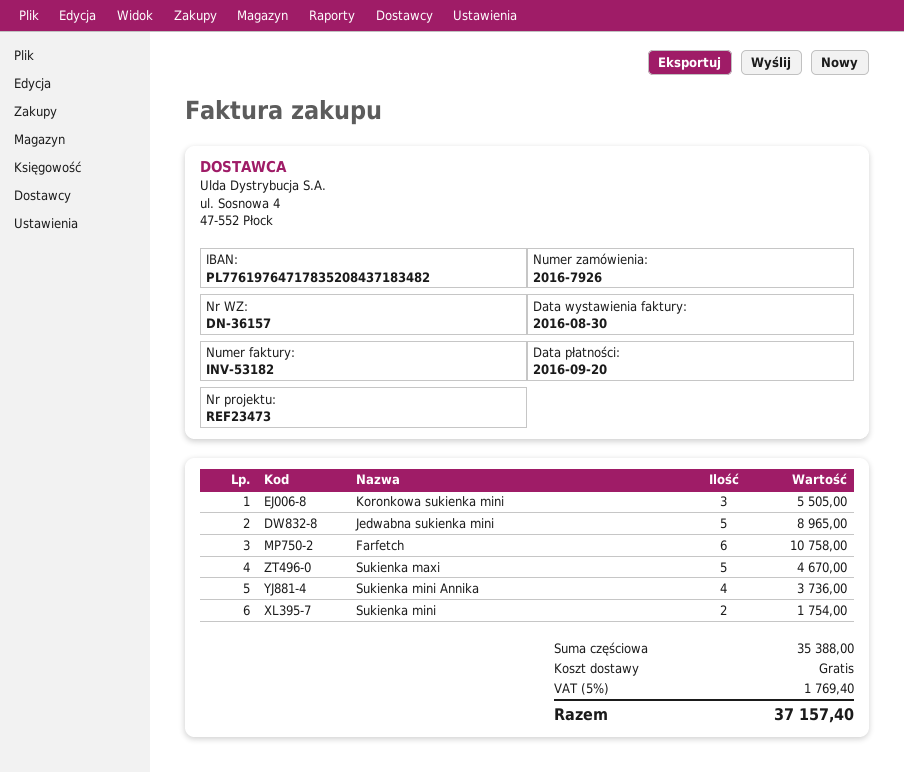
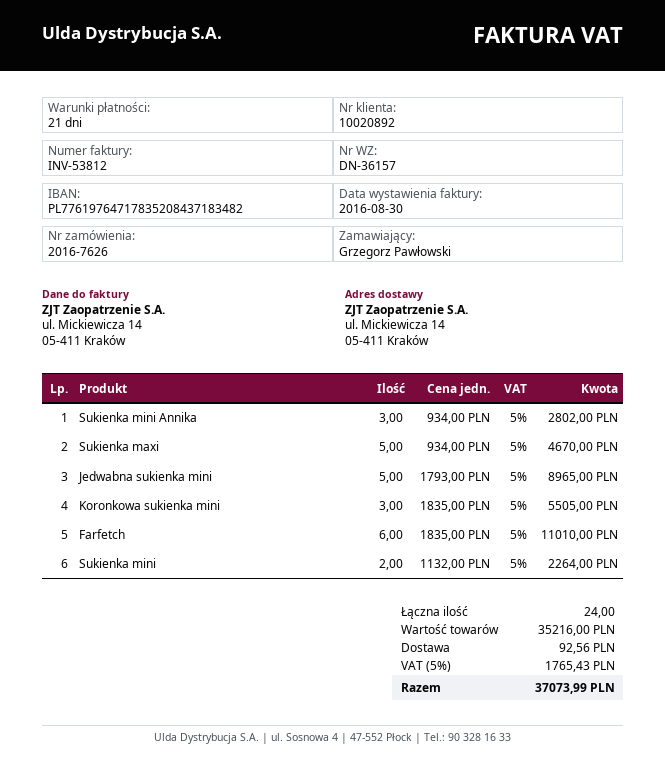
order number: 2016-7926 -> 2016-7626
invoice number: INV-53182 -> INV-53812
Farfetch: 6 for 10758.00 -> 6 for 11010.00
Sukienka mini Annika: 4 for 3736.00 -> 3 for 2802.00
Sukienka mini: 2 for 1754.00 -> 2 for 2264.00
subtotal: 35388.00 -> 35216.00
shipping: 0.00 -> 92.56
tax: 5% = 1769.40 -> 5% = 1765.43
total: 37157.40 -> 37073.99

